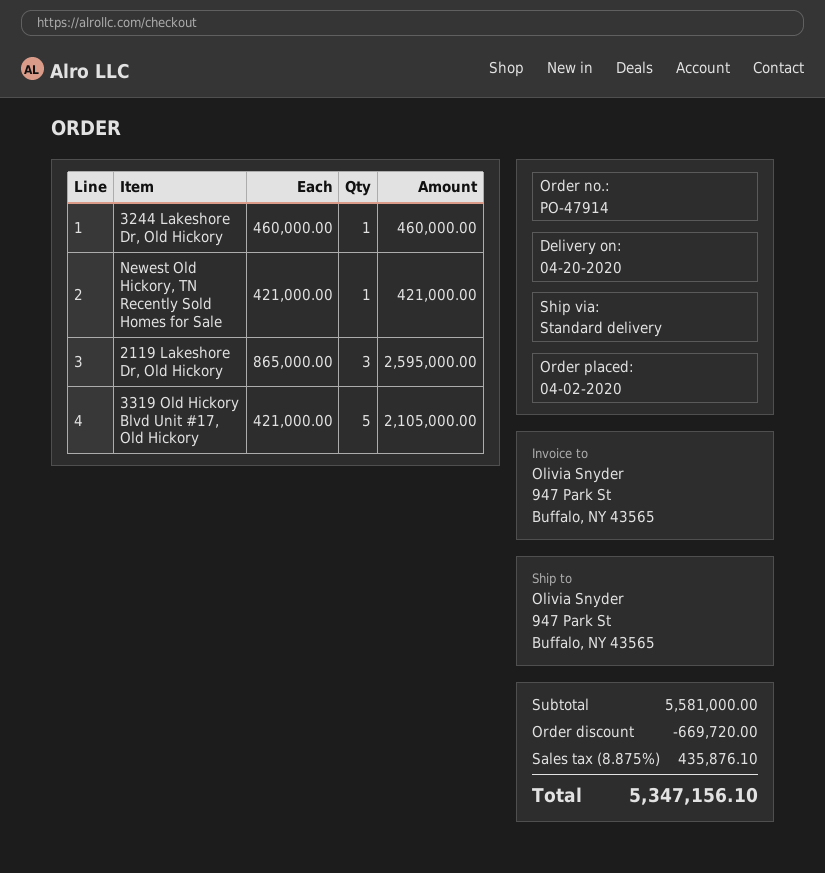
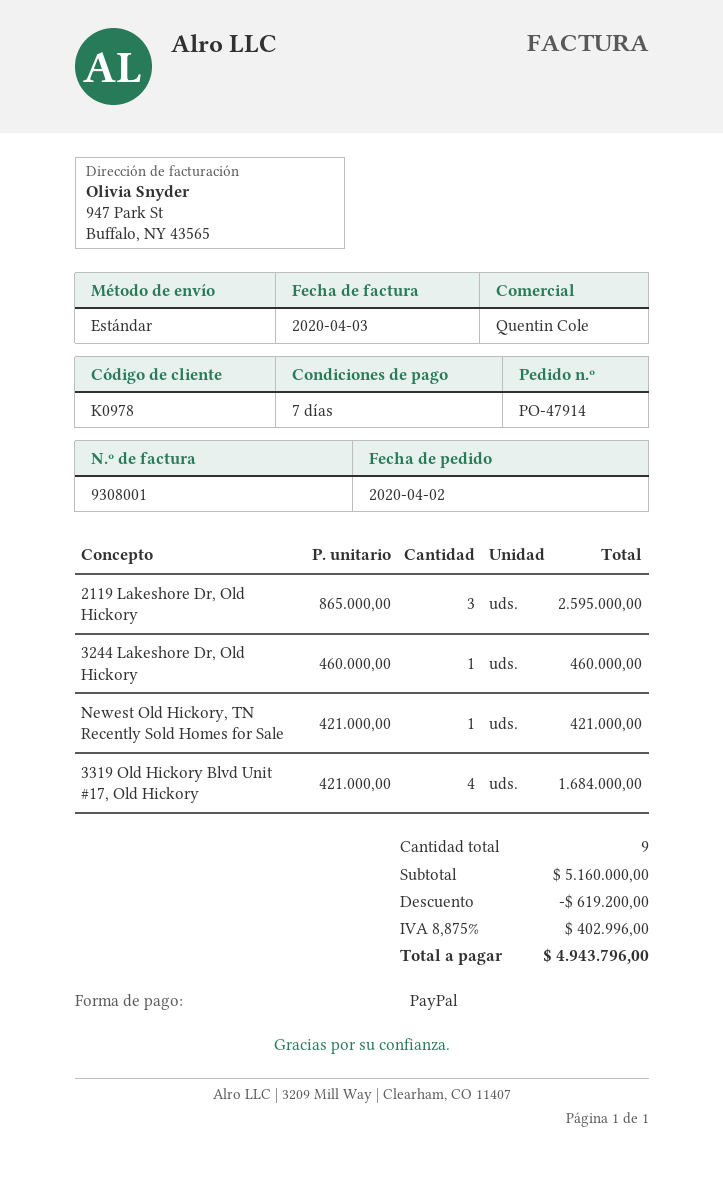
3319 Old Hickory Blvd Unit #17, Old Hickory: 5 x 421000.00 = 2105000.00 -> 4 x 421000.00 = 1684000.00
subtotal: 5581000.00 -> 5160000.00
discount: 669720.00 -> 619200.00
tax: 8.875% = 435876.10 -> 8.875% = 402996.00
total: 5347156.10 -> 4943796.00

